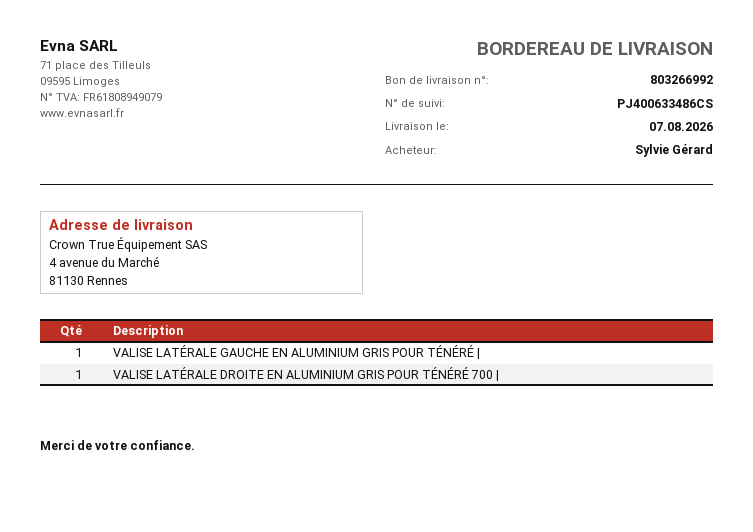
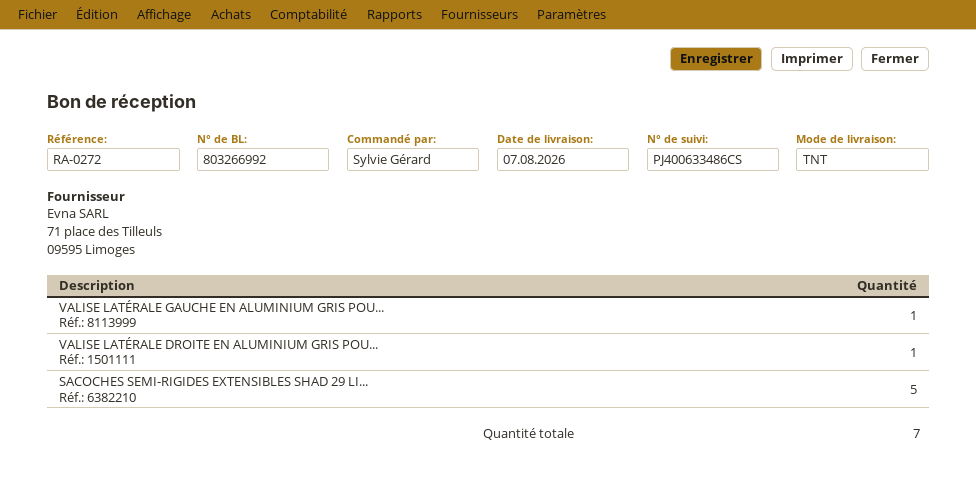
SACOCHES SEMI-RIGIDES EXTENSIBLES SHAD 29 LI...: none -> 5

